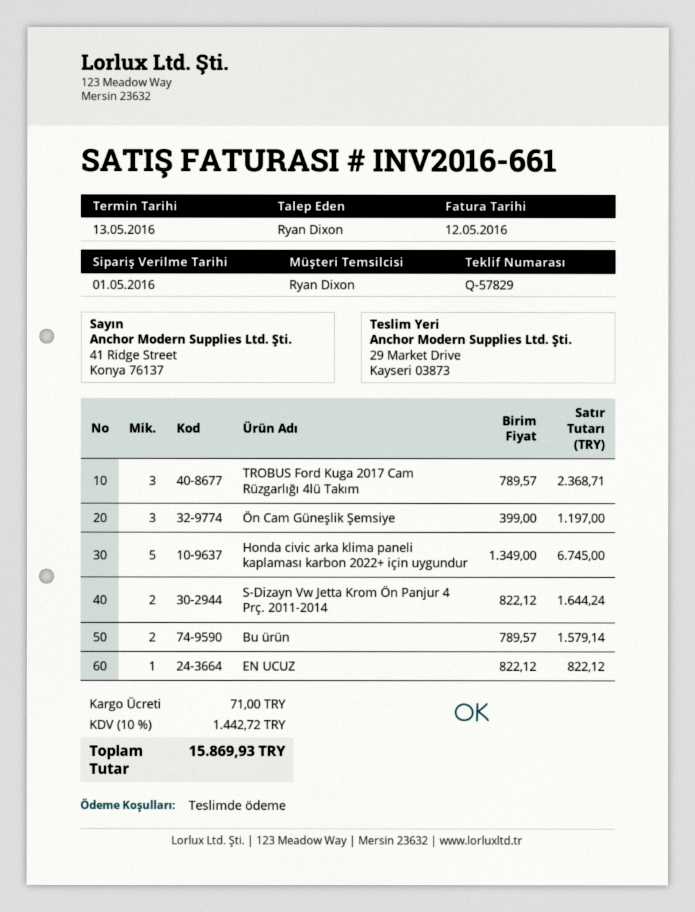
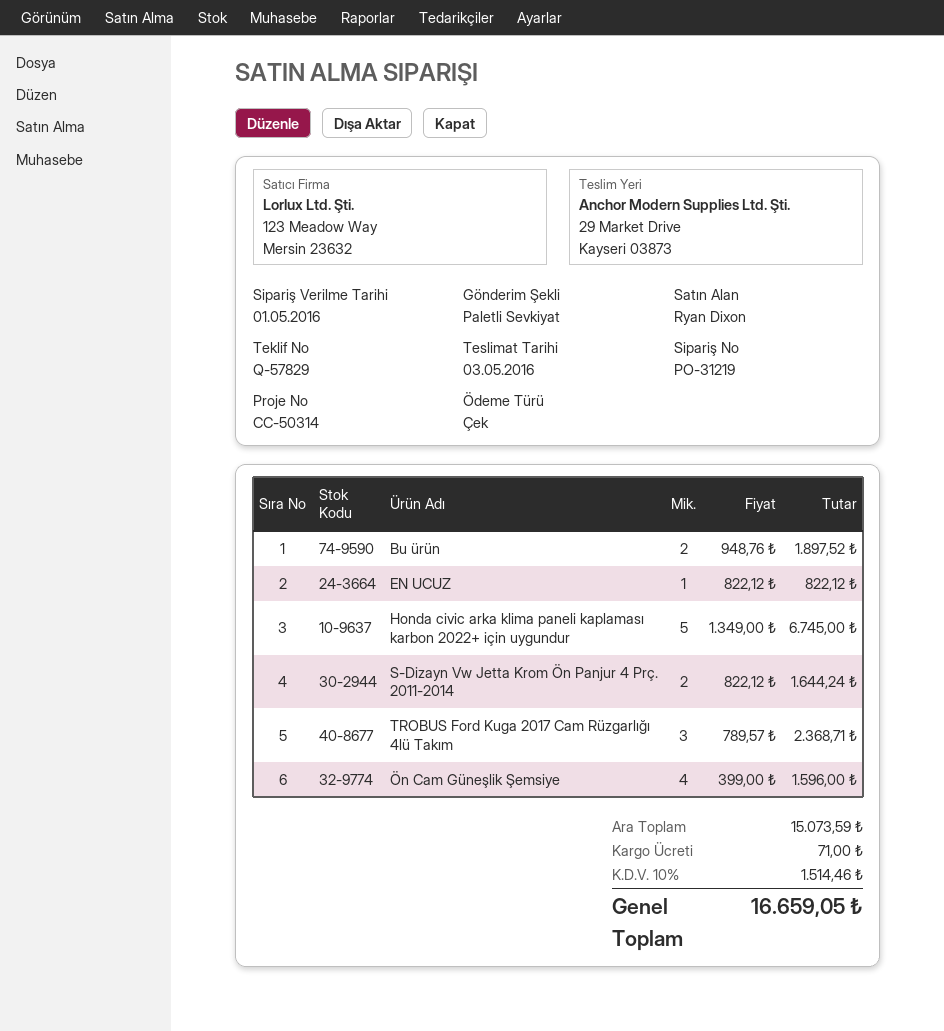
delivery date: 2016-05-13 -> 2016-05-03
Ön Cam Güneşlik Şemsiye: 3 x 399.00 = 1197.00 -> 4 x 399.00 = 1596.00
Bu ürün: 2 x 789.57 = 1579.14 -> 2 x 948.76 = 1897.52
tax: 10% = 1442.72 -> 10% = 1514.46
total: 15869.93 -> 16659.05

